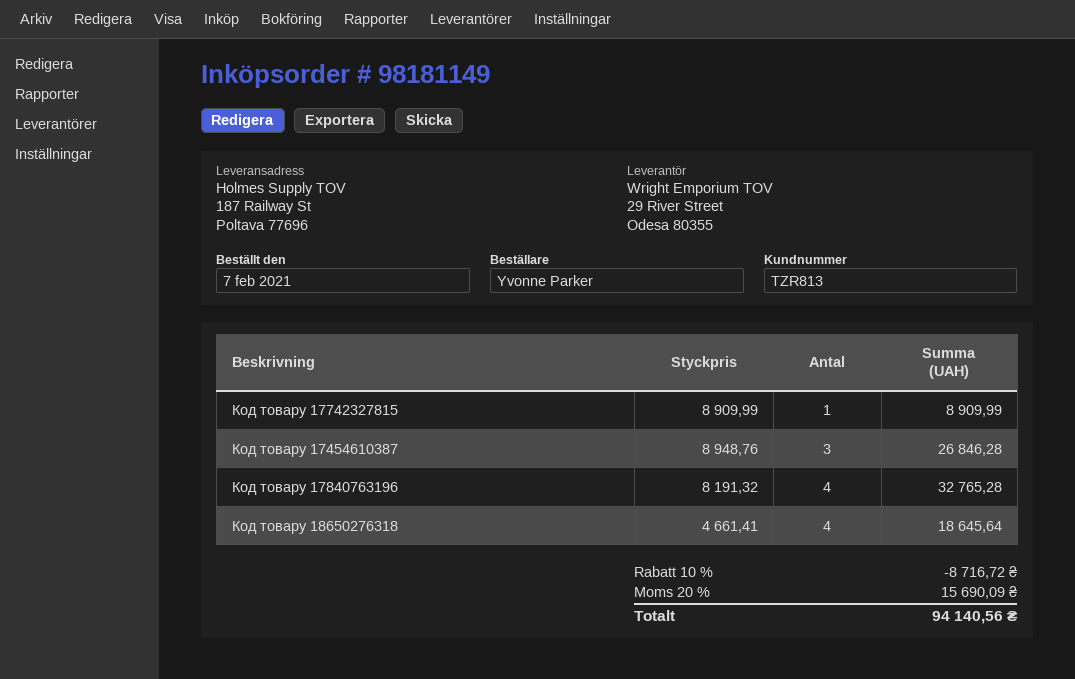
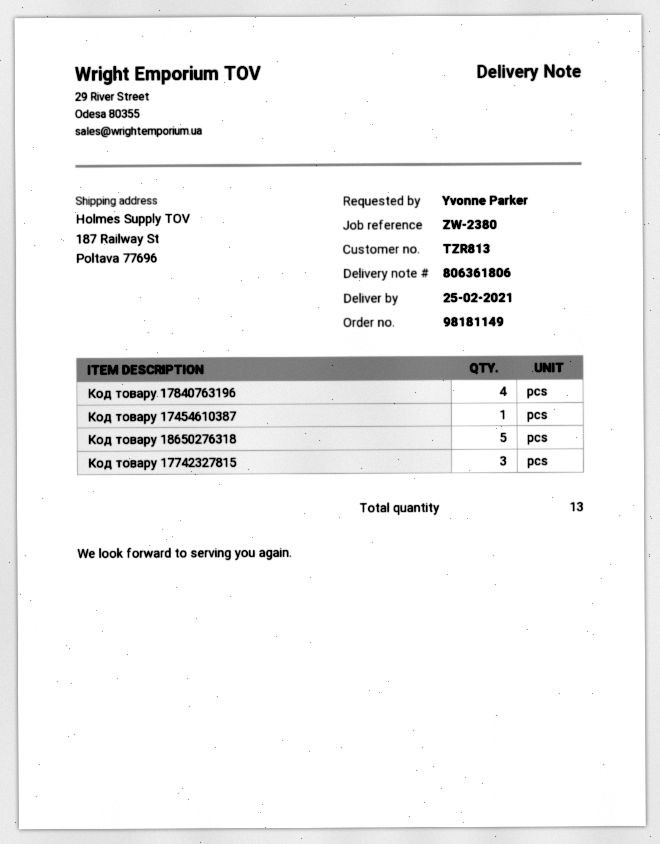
Код товару 17742327815: 1 -> 3
Код товару 17454610387: 3 -> 1
Код товару 18650276318: 4 -> 5

